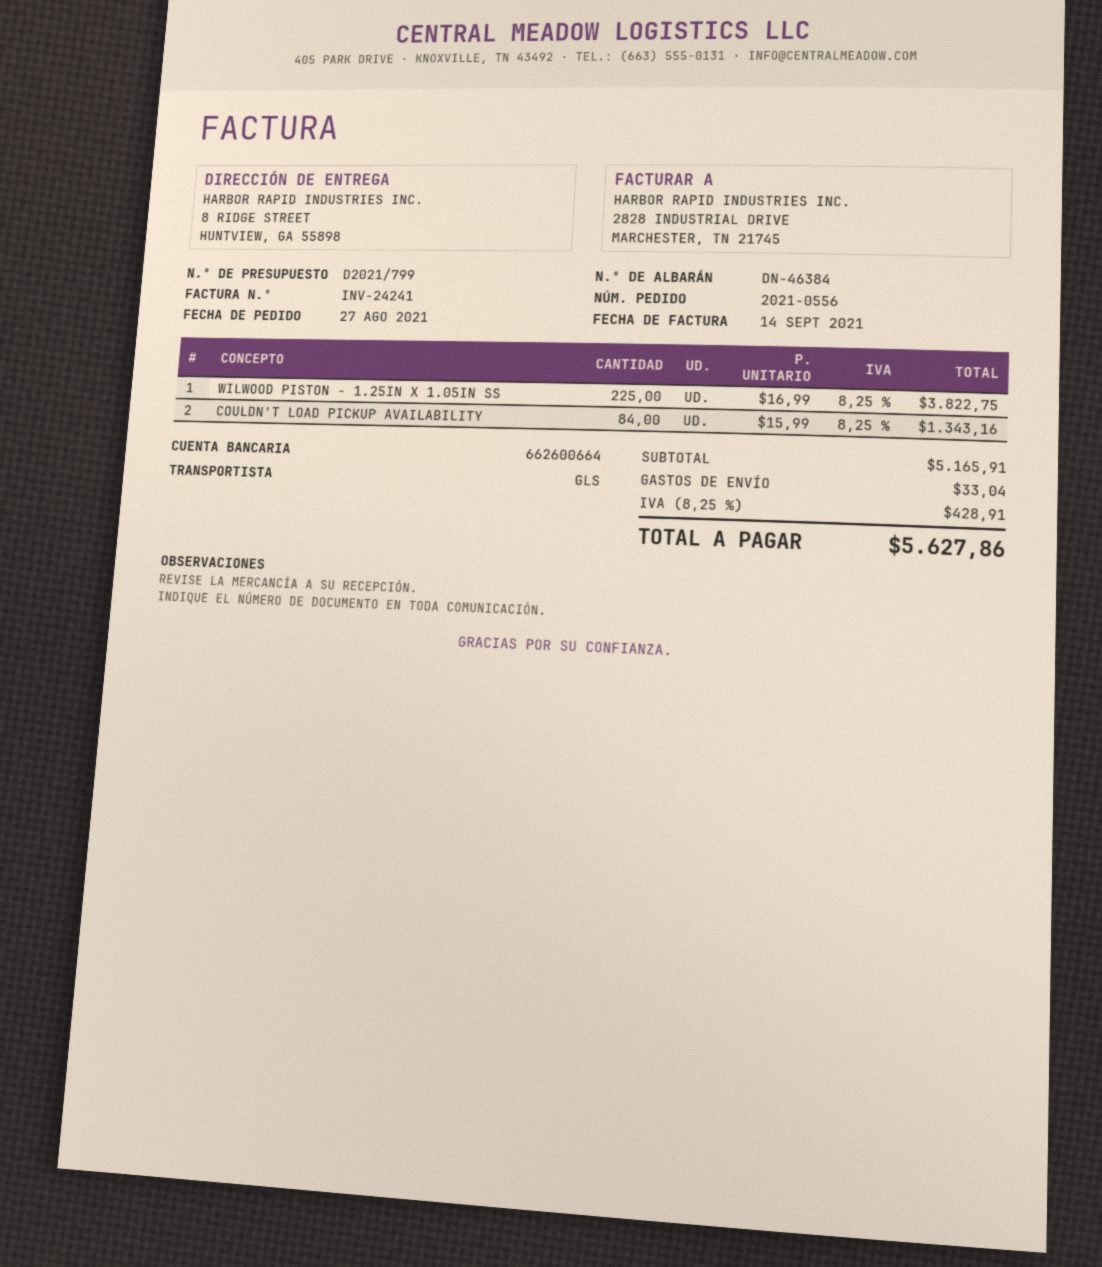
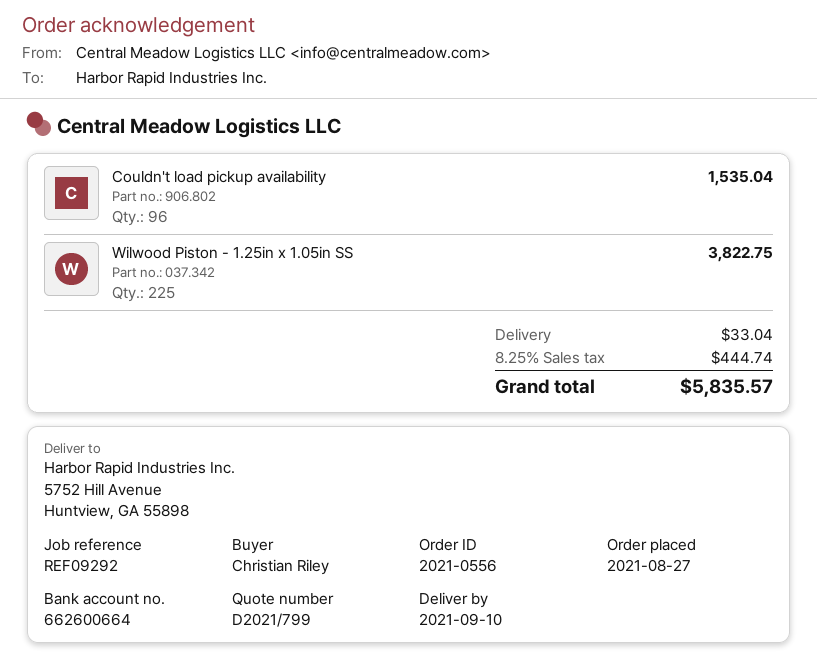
ship to: 8 RIDGE STREET, HUNTVIEW, GA 55898 -> 5752 Hill Avenue, Huntview, GA 55898
COULDN'T LOAD PICKUP AVAILABILITY: 84 for 1343.16 -> 96 for 1535.04
tax: 8.25% = 428.91 -> 8.25% = 444.74
total: 5627.86 -> 5835.57

